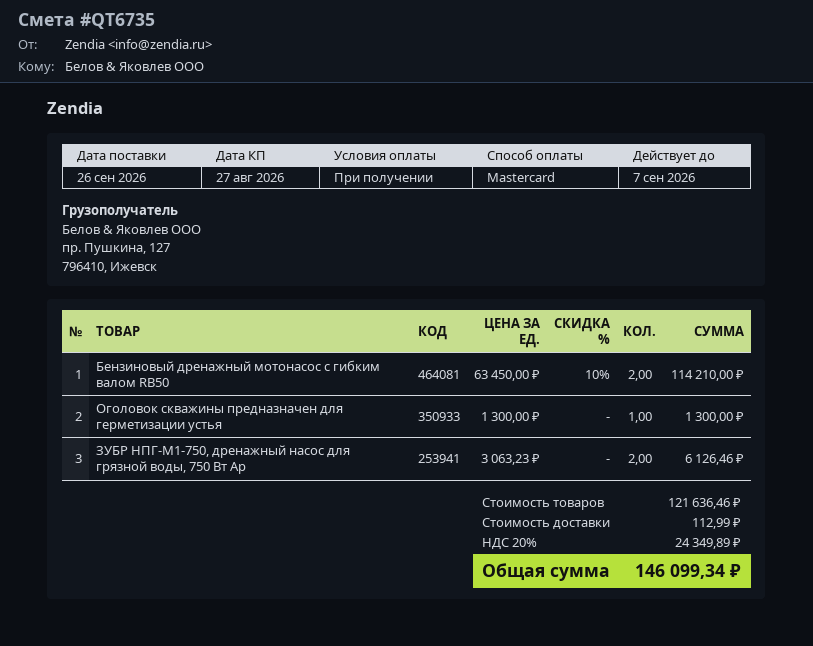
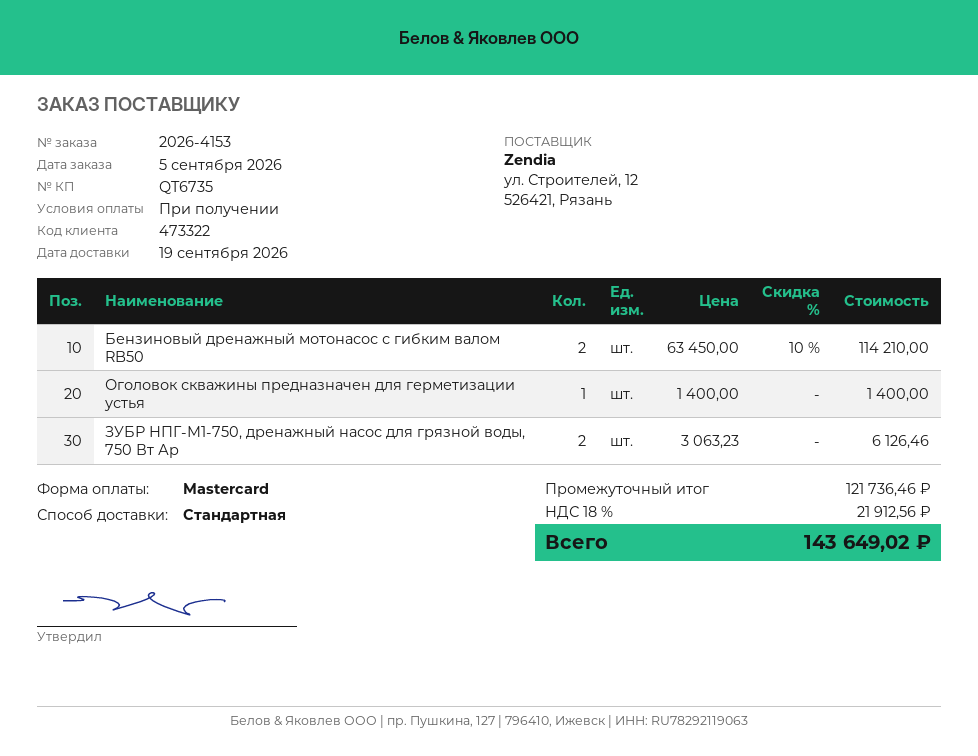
delivery date: 2026-09-26 -> 2026-09-19
Оголовок скважины предназначен для герметизации устья: 1 x 1300.00 = 1300.00 -> 1 x 1400.00 = 1400.00
subtotal: 121636.46 -> 121736.46
shipping: 112.99 -> none
tax: 20% = 24349.89 -> 18% = 21912.56
total: 146099.34 -> 143649.02

